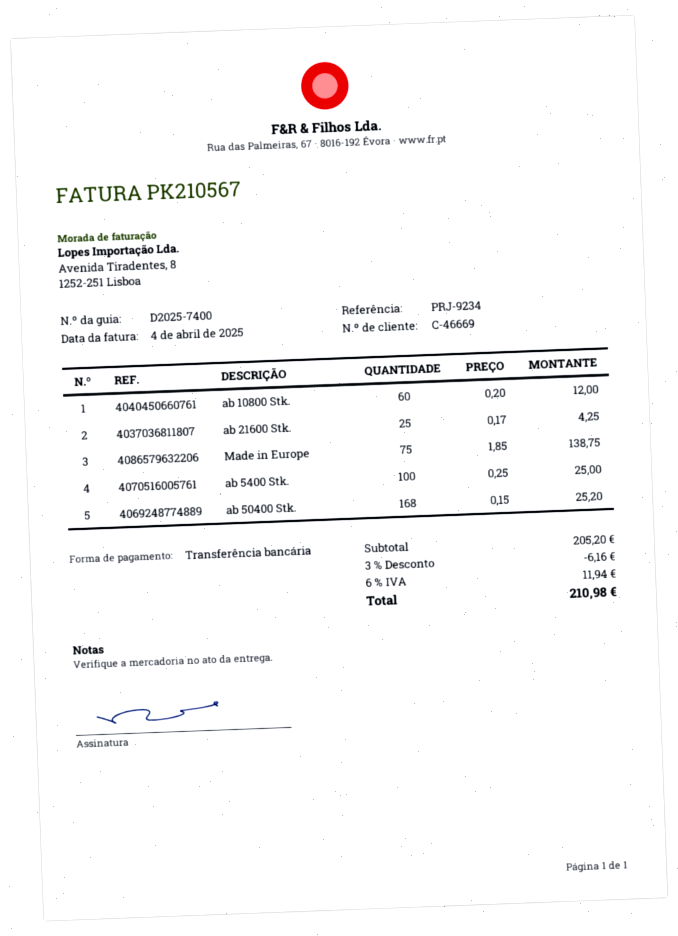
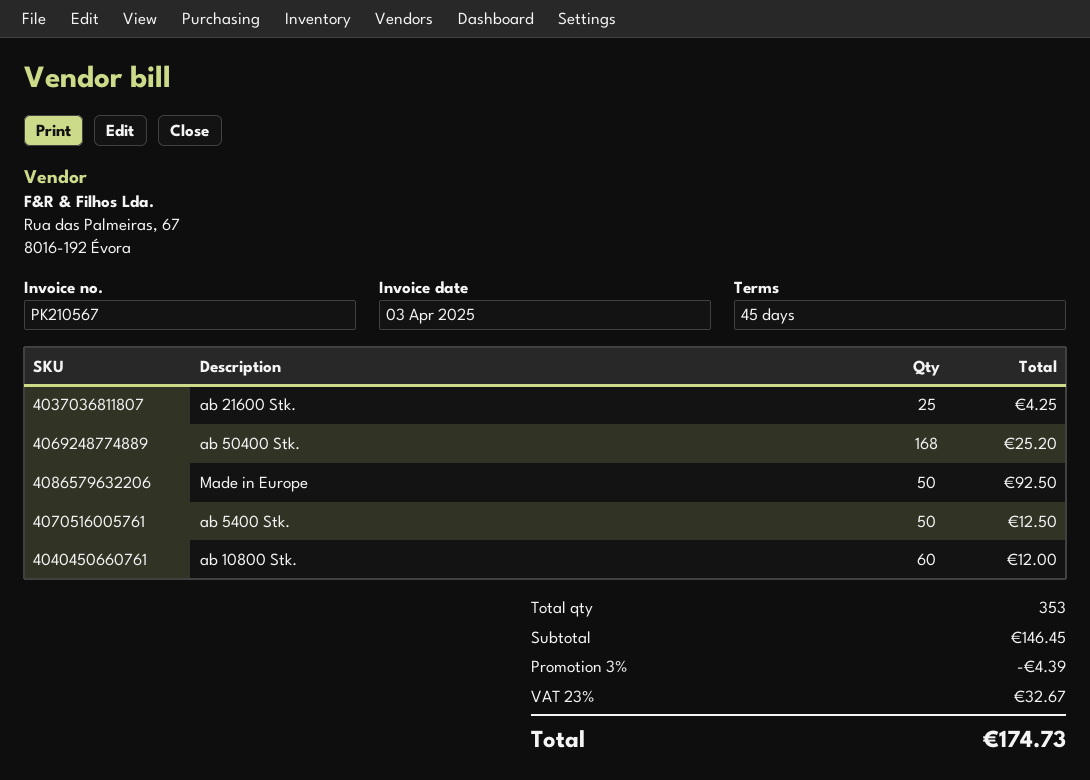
invoice date: 2025-04-04 -> 2025-04-03
Made in Europe: 75 for 138.75 -> 50 for 92.50
ab 5400 Stk.: 100 for 25.00 -> 50 for 12.50
subtotal: 205.20 -> 146.45
discount: 3% = 6.16 -> 3% = 4.39
tax: 6% = 11.94 -> 23% = 32.67
total: 210.98 -> 174.73

